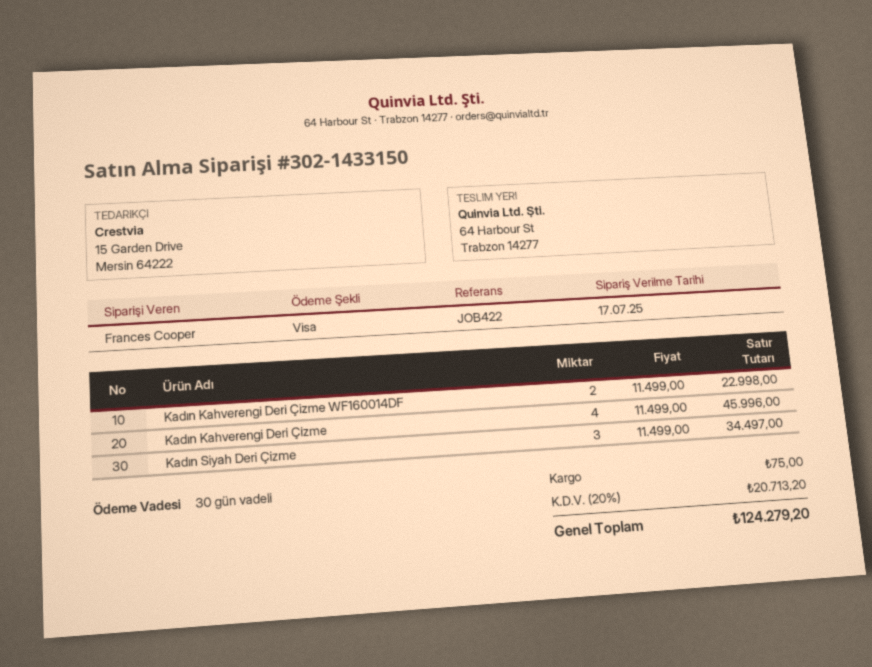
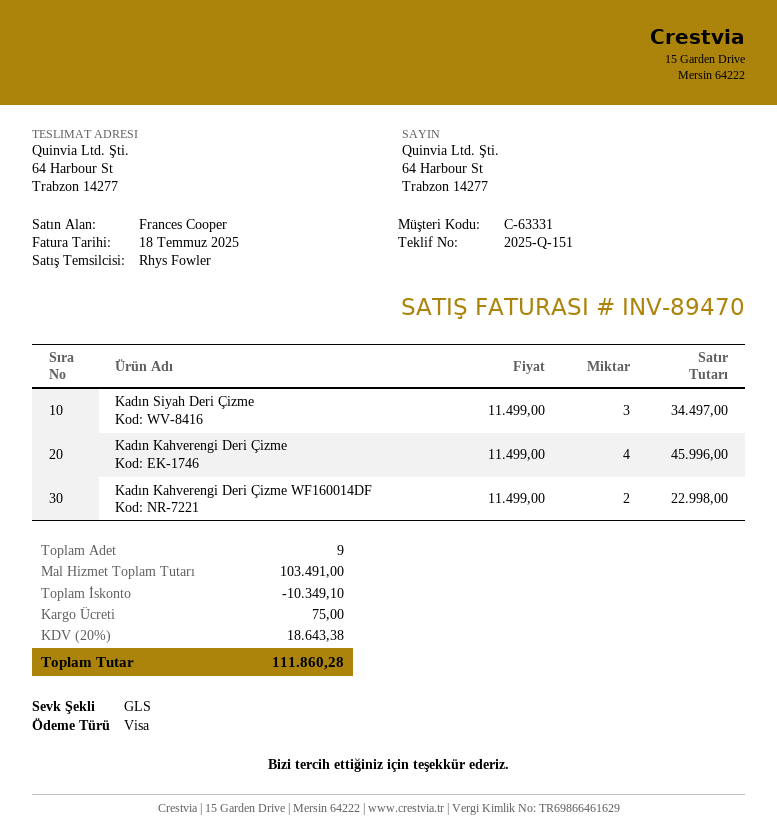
discount: none -> 10349.10
tax: 20% = 20713.20 -> 20% = 18643.38
total: 124279.20 -> 111860.28

